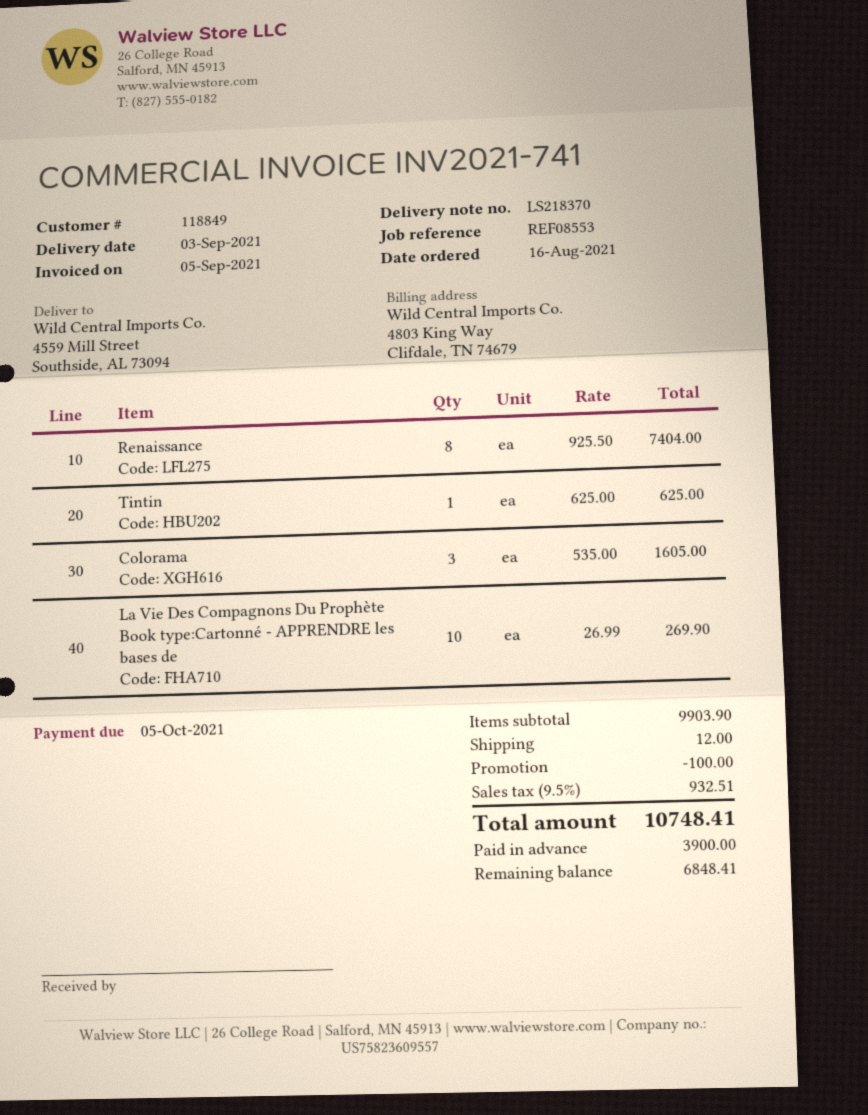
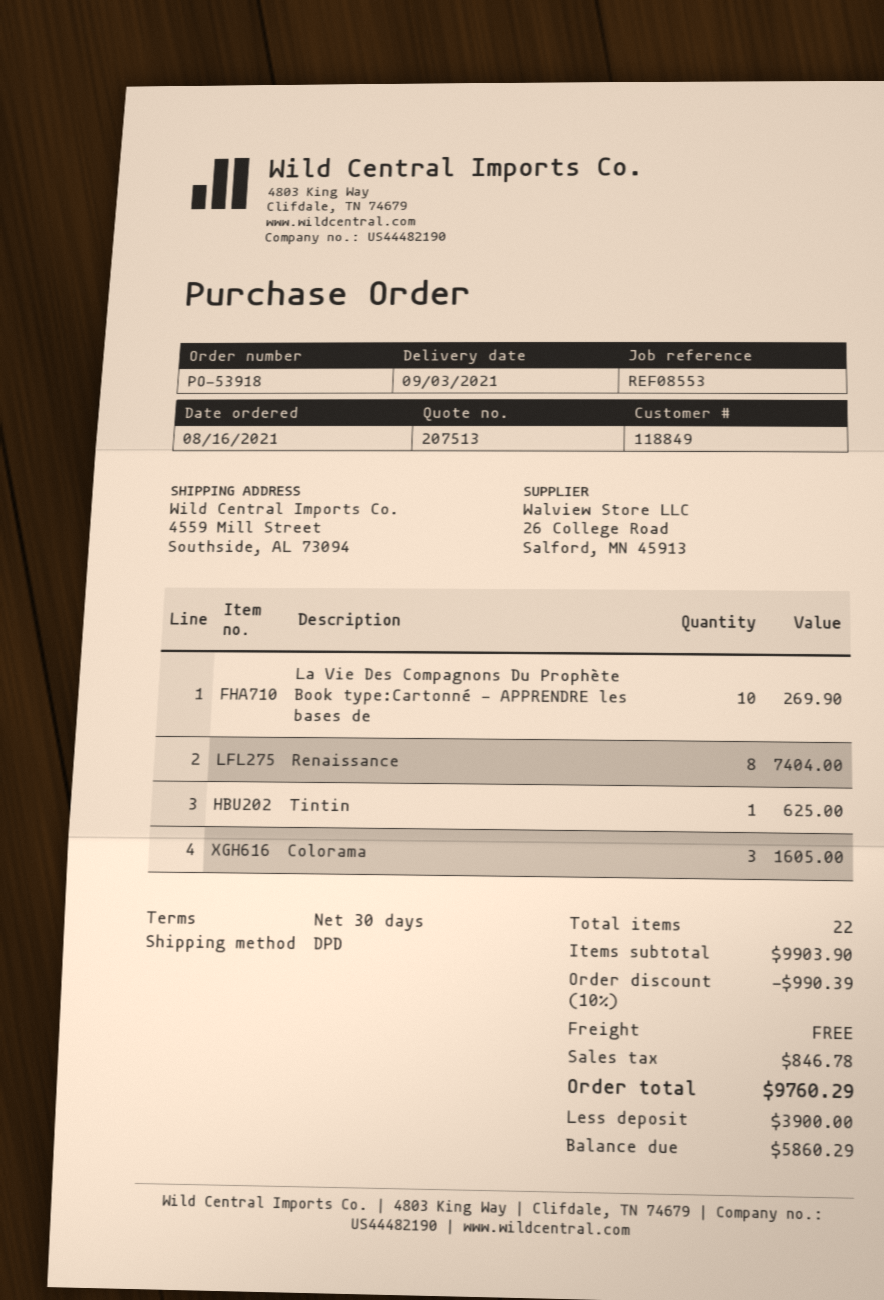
discount: 100.00 -> 990.39
shipping: 12.00 -> 0.00
tax: 932.51 -> 846.78
total: 10748.41 -> 9760.29
balance: 6848.41 -> 5860.29

